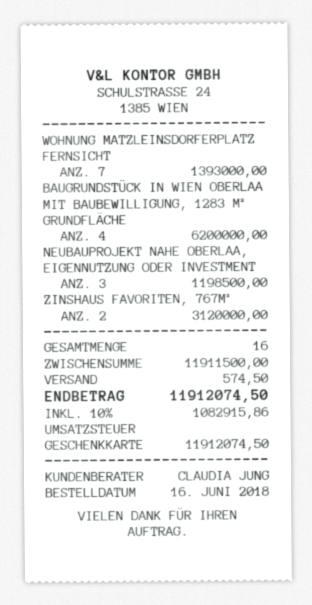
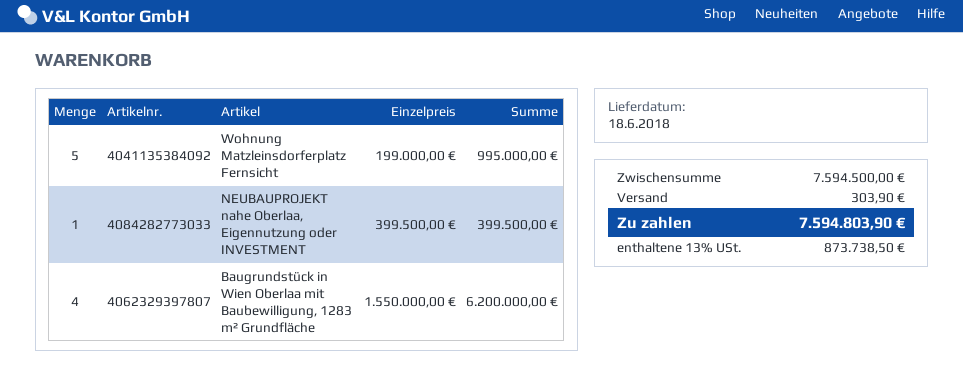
WOHNUNG MATZLEINSDORFERPLATZ FERNSICHT: 7 for 1393000.00 -> 5 for 995000.00
NEUBAUPROJEKT NAHE OBERLAA, EIGENNUTZUNG ODER INVESTMENT: 3 for 1198500.00 -> 1 for 399500.00
ZINSHAUS FAVORITEN, 767M²: 2 for 3120000.00 -> none
subtotal: 11911500.00 -> 7594500.00
shipping: 574.50 -> 303.90
tax: 10% = 1082915.86 -> 13% = 873738.50
total: 11912074.50 -> 7594803.90

